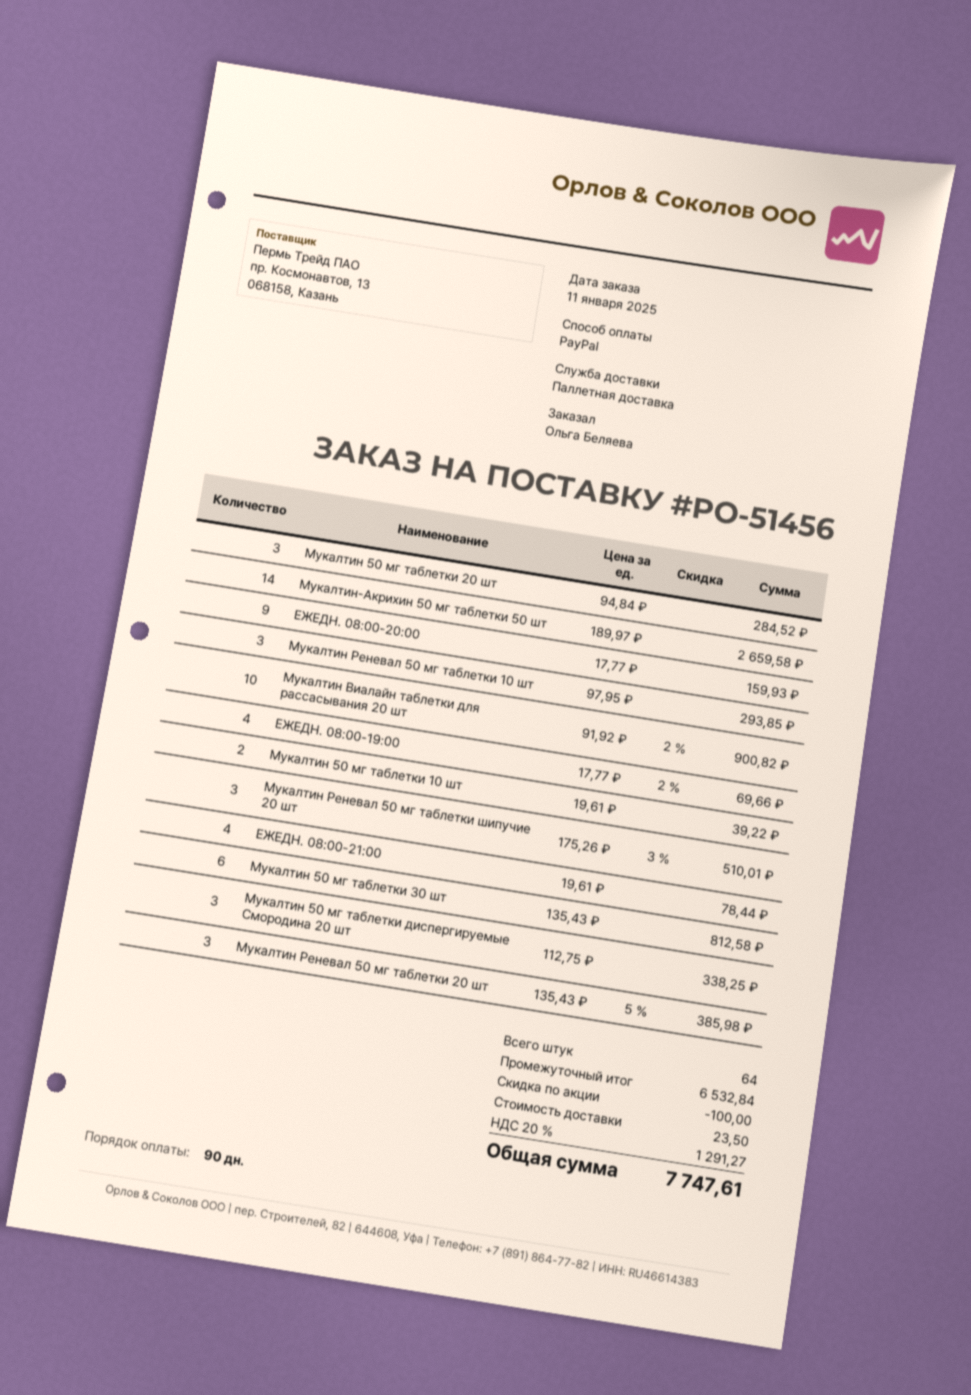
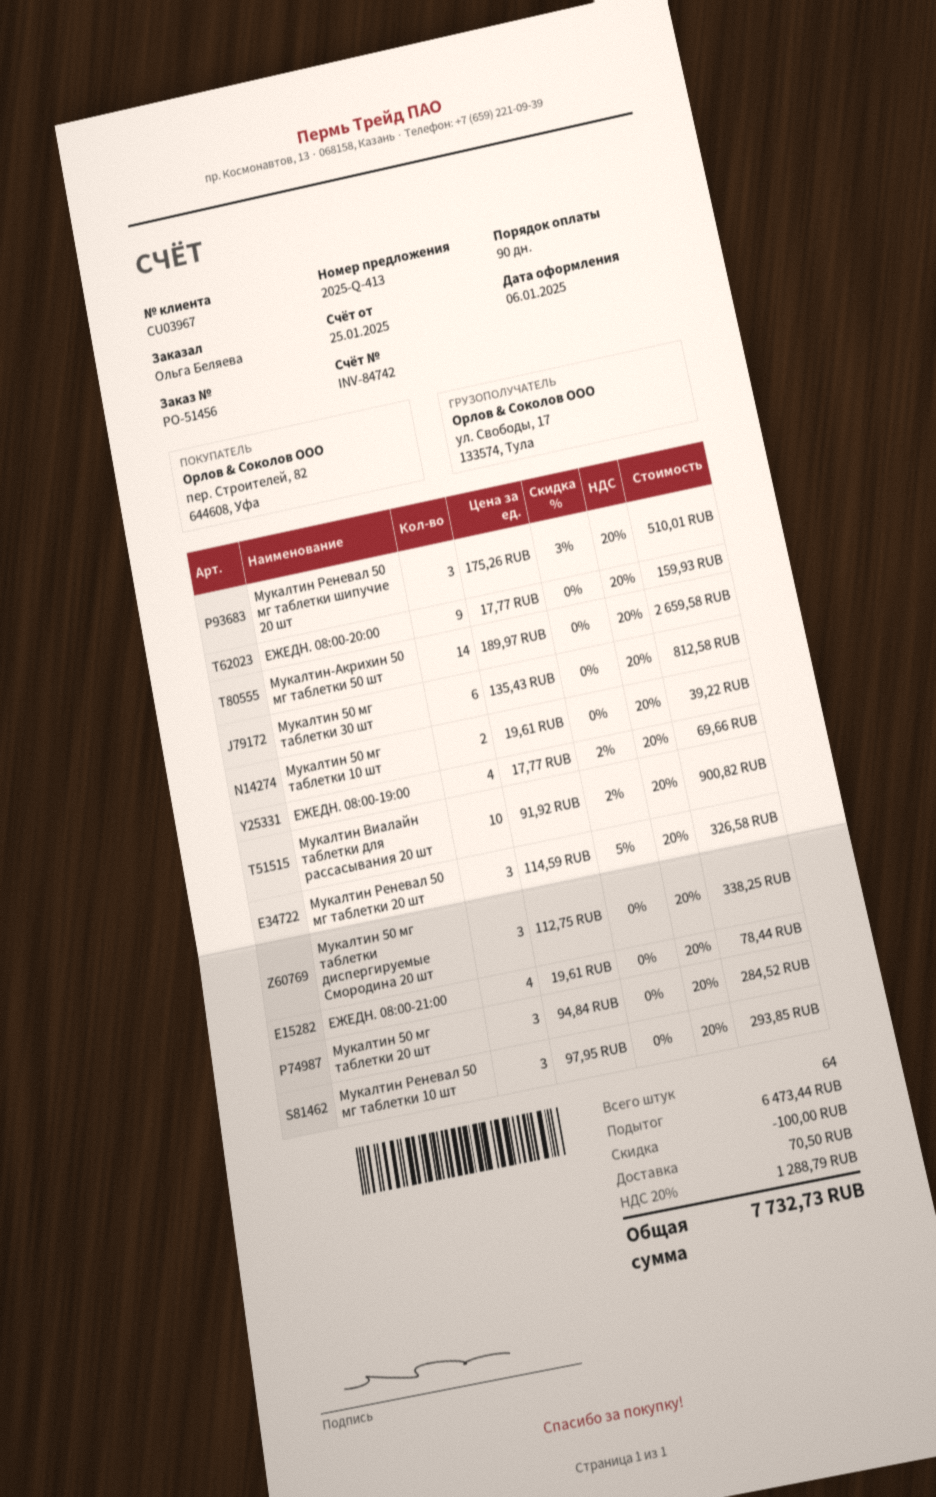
order date: 2025-01-11 -> 2025-01-06
Мукалтин Реневал 50 мг таблетки 20 шт: 3 x 135.43 - 5% = 385.98 -> 3 x 114.59 - 5% = 326.58
subtotal: 6532.84 -> 6473.44
shipping: 23.50 -> 70.50
tax: 20% = 1291.27 -> 20% = 1288.79
total: 7747.61 -> 7732.73

